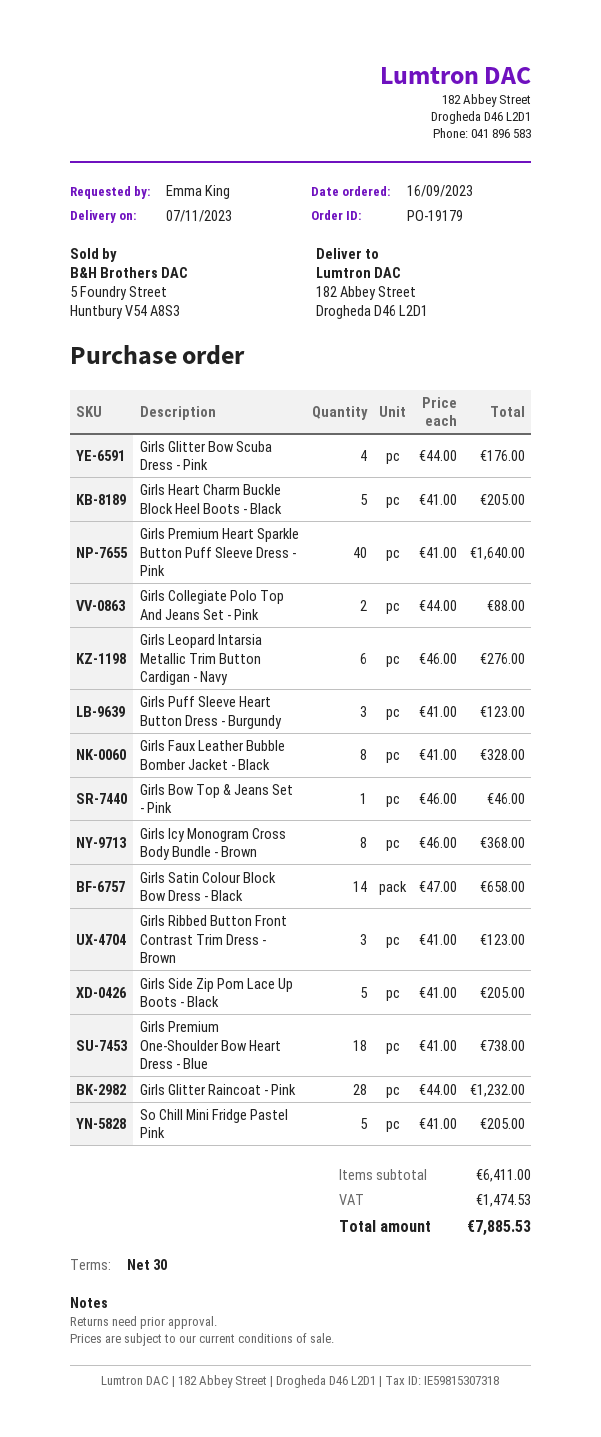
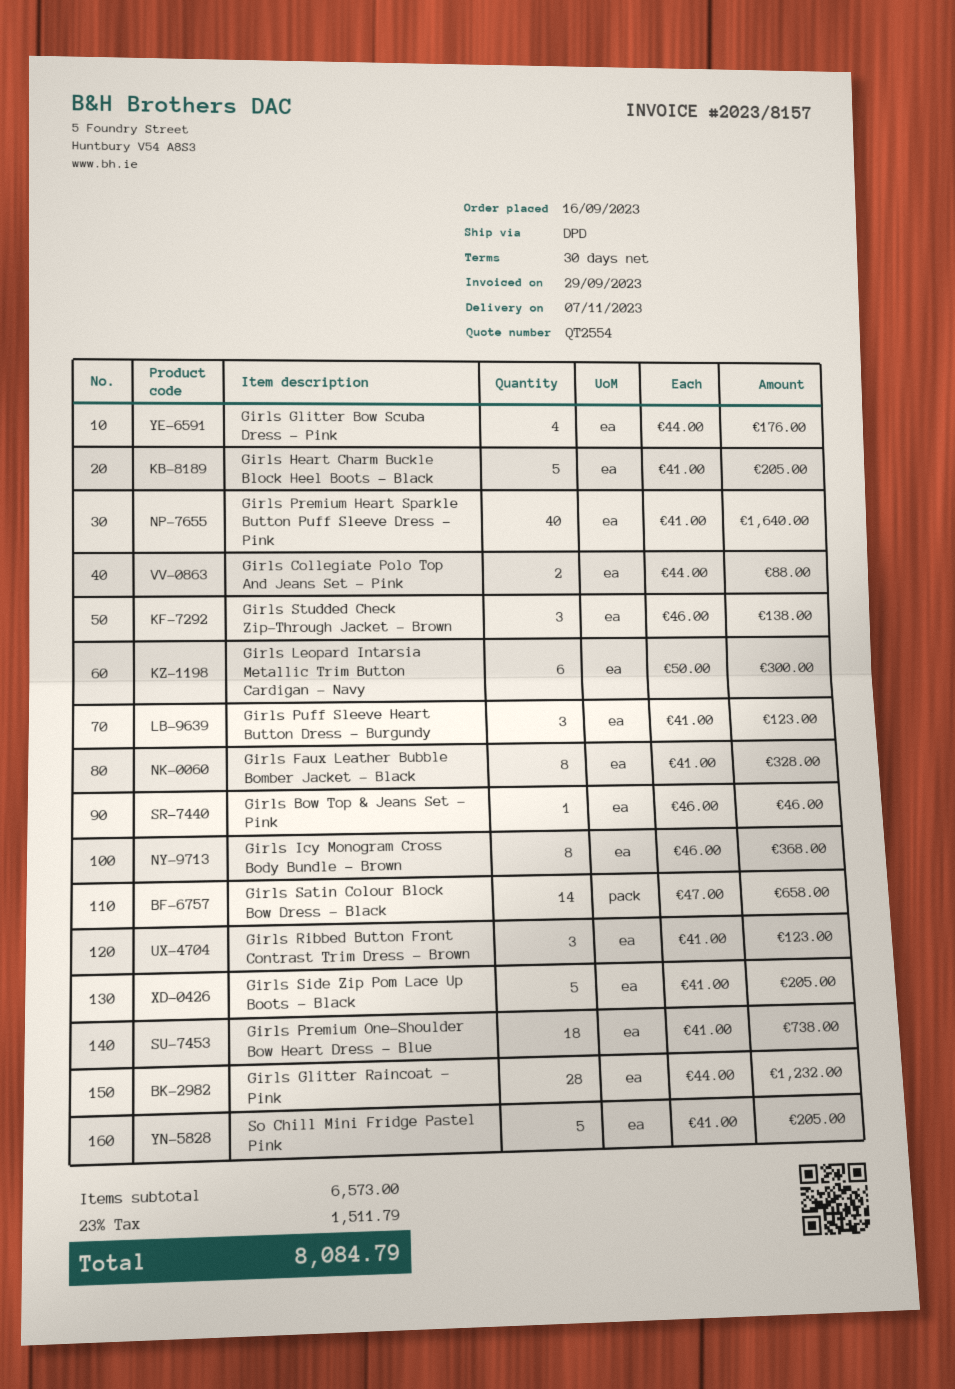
Girls Leopard Intarsia Metallic Trim Button Cardigan - Navy: 6 x 46.00 = 276.00 -> 6 x 50.00 = 300.00
Girls Studded Check Zip-Through Jacket - Brown: none -> 3 x 46.00 = 138.00
subtotal: 6411.00 -> 6573.00
tax: 1474.53 -> 1511.79
total: 7885.53 -> 8084.79

